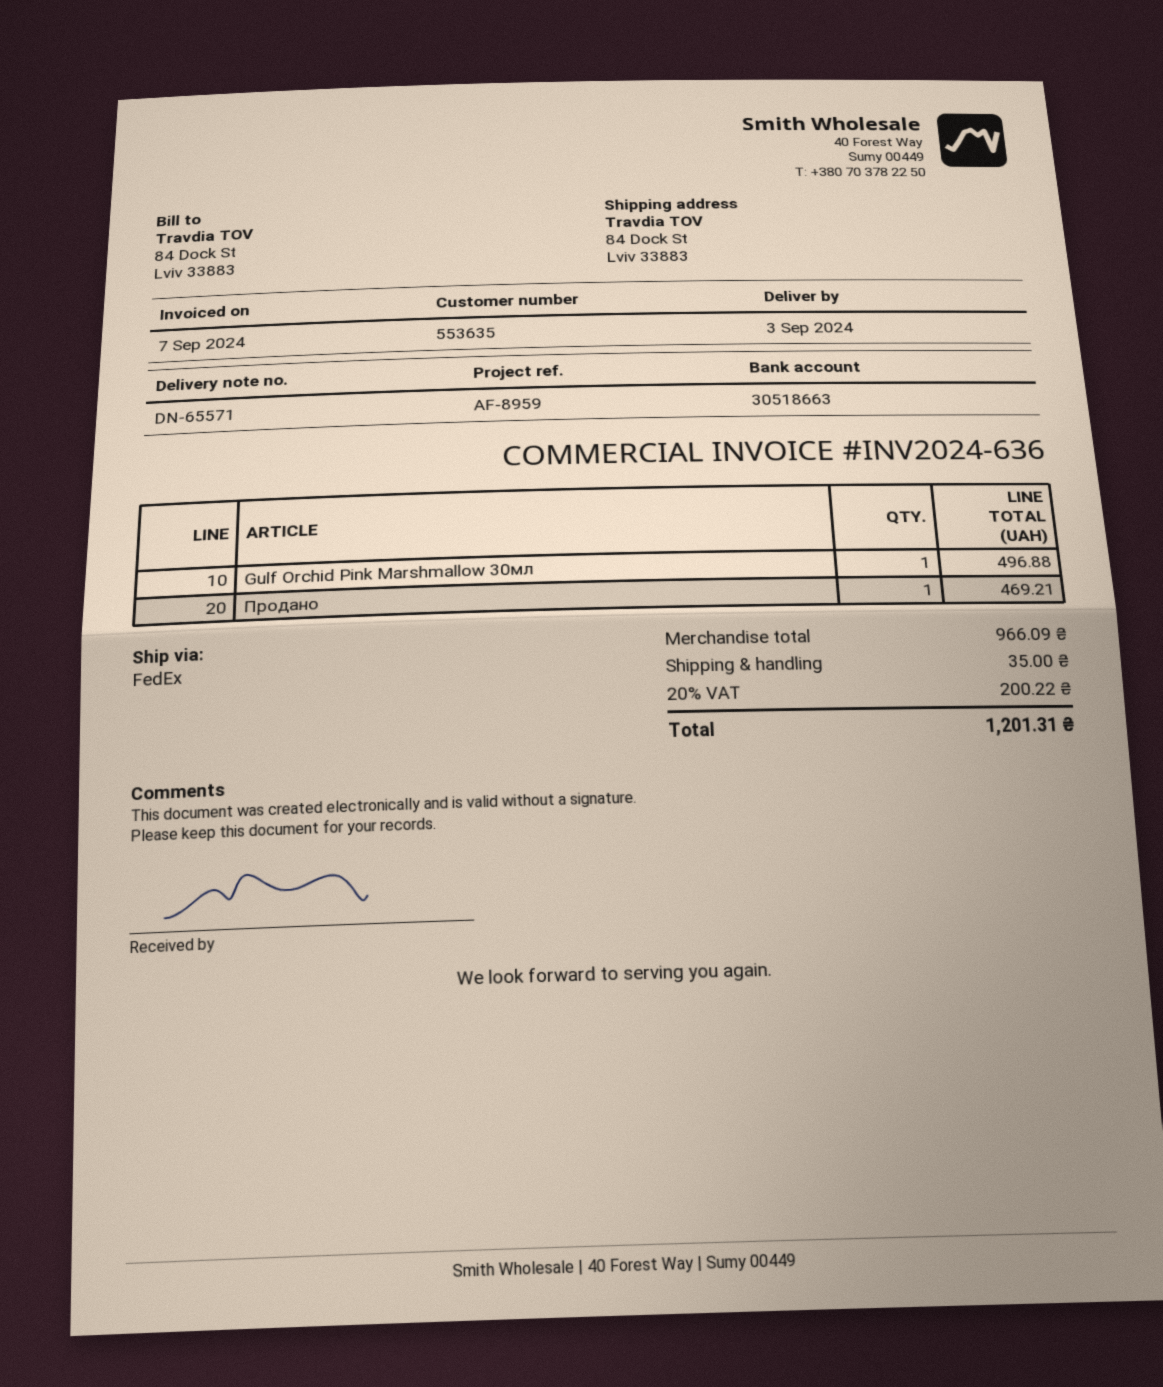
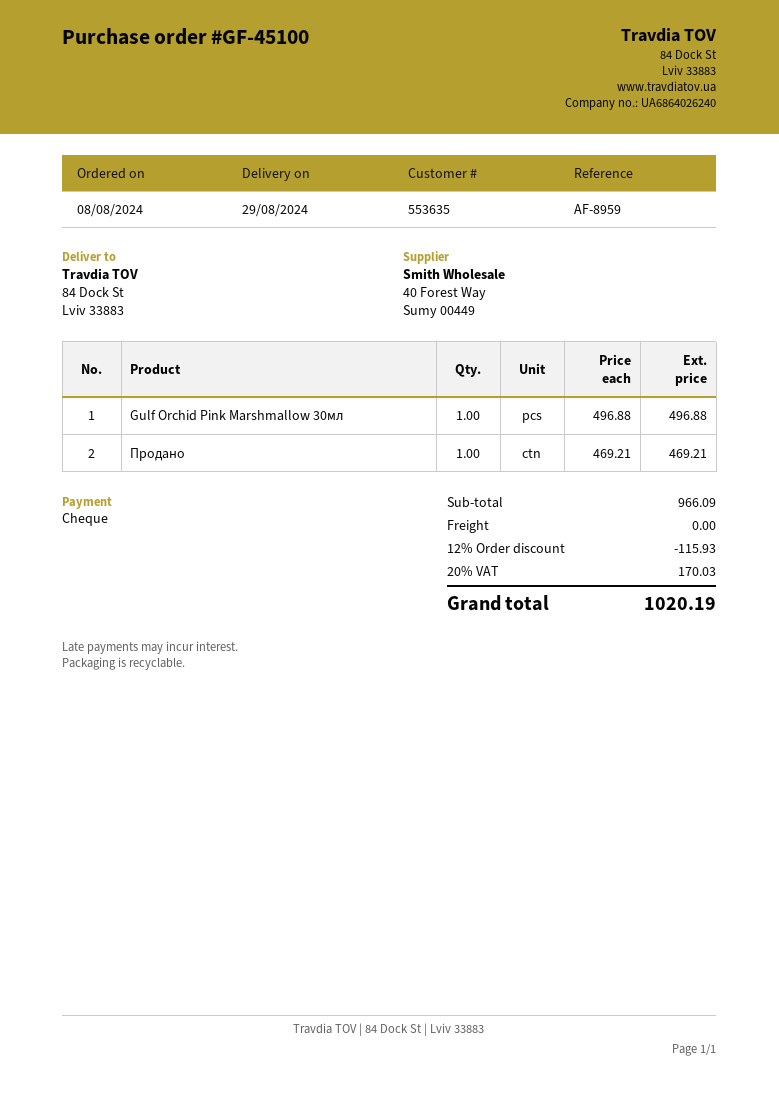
delivery date: 2024-09-03 -> 2024-08-29
discount: none -> 12% = 115.93
shipping: 35.00 -> 0.00
tax: 20% = 200.22 -> 20% = 170.03
total: 1201.31 -> 1020.19

